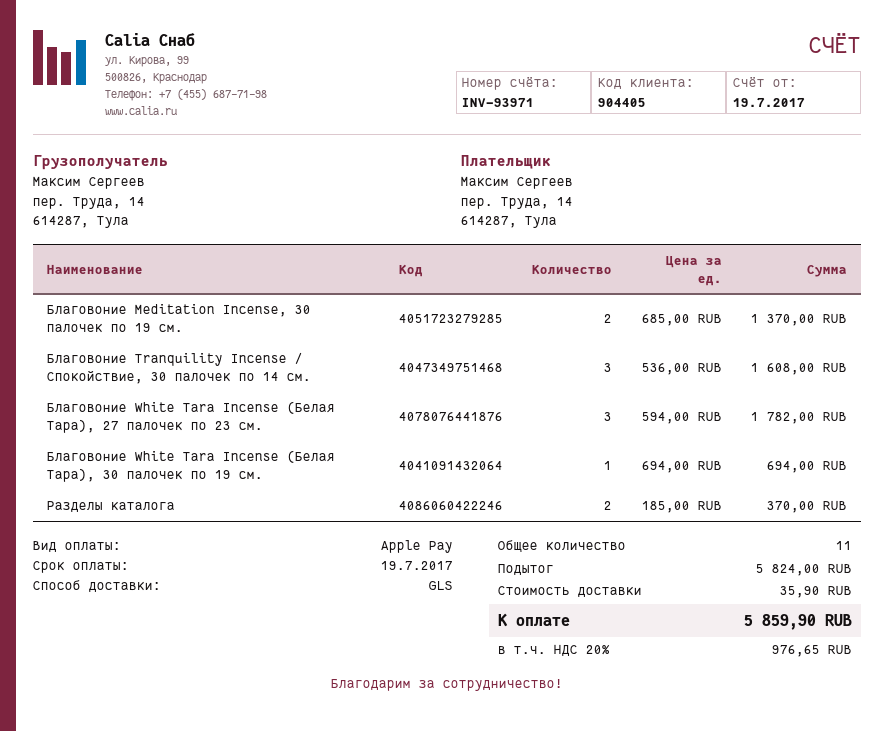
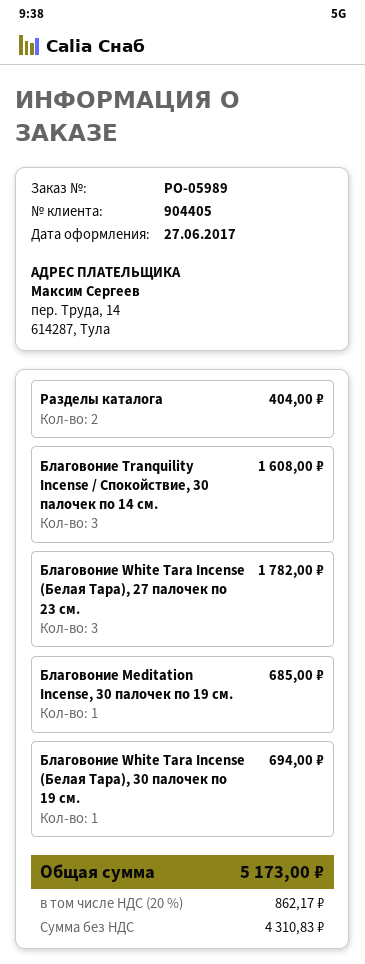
Благовоние Meditation Incense, 30 палочек по 19 см.: 2 for 1370.00 -> 1 for 685.00
Разделы каталога: 2 for 370.00 -> 2 for 404.00
shipping: 35.90 -> none
tax: 20% = 976.65 -> 20% = 862.17
total: 5859.90 -> 5173.00

